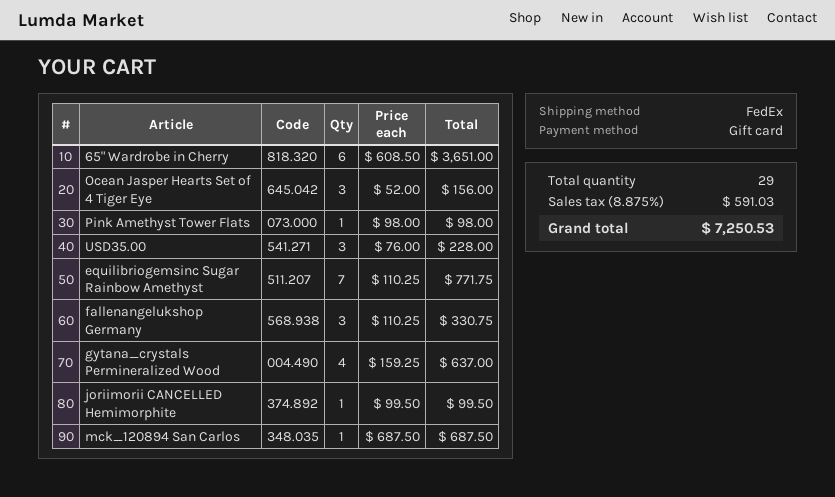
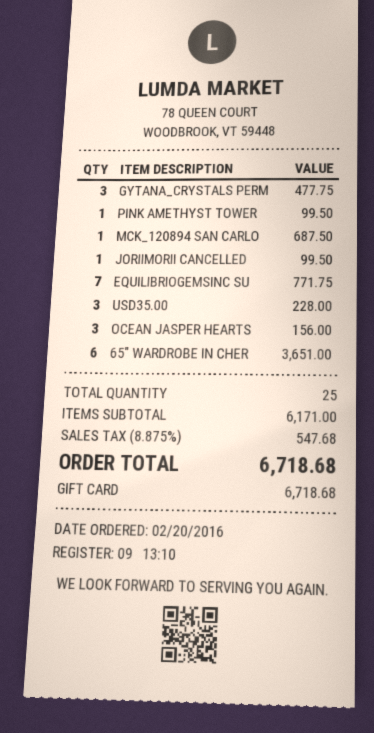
Pink Amethyst Tower Flats: 1 for 98.00 -> 1 for 99.50
fallenangelukshop Germany: 3 for 330.75 -> none
gytana_crystals Permineralized Wood: 4 for 637.00 -> 3 for 477.75
total quantity: 29 -> 25
tax: 8.875% = 591.03 -> 8.875% = 547.68
total: 7250.53 -> 6718.68

